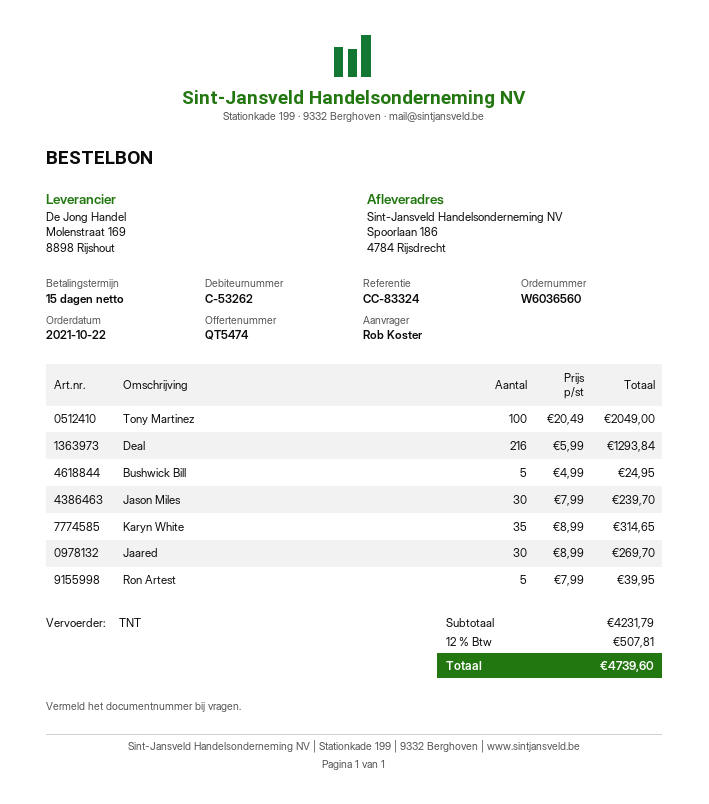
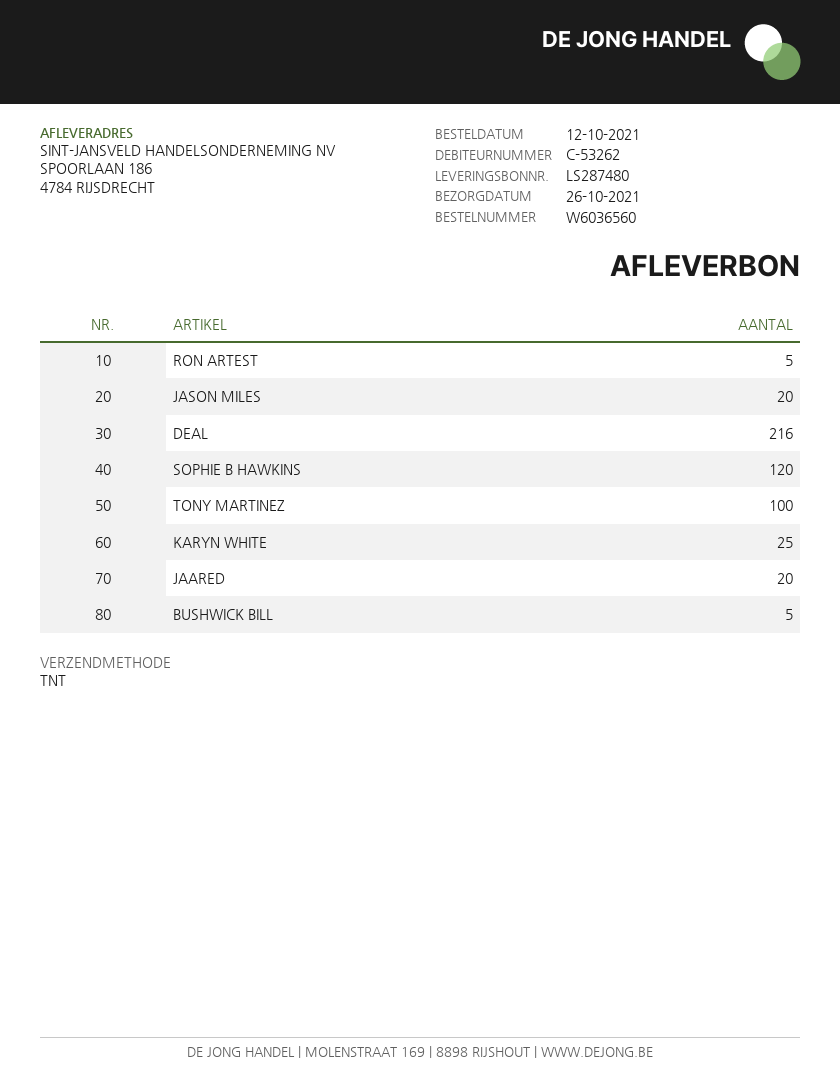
order date: 2021-10-22 -> 2021-10-12
Jason Miles: 30 -> 20
Karyn White: 35 -> 25
Jaared: 30 -> 20
SOPHIE B HAWKINS: none -> 120

